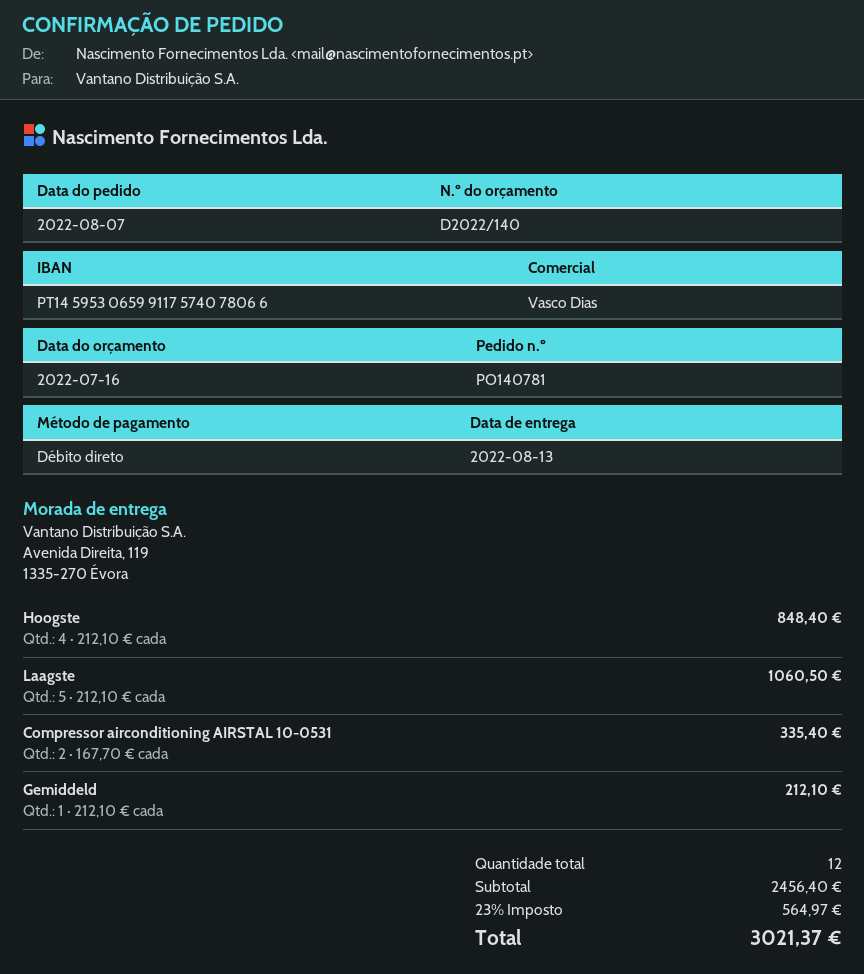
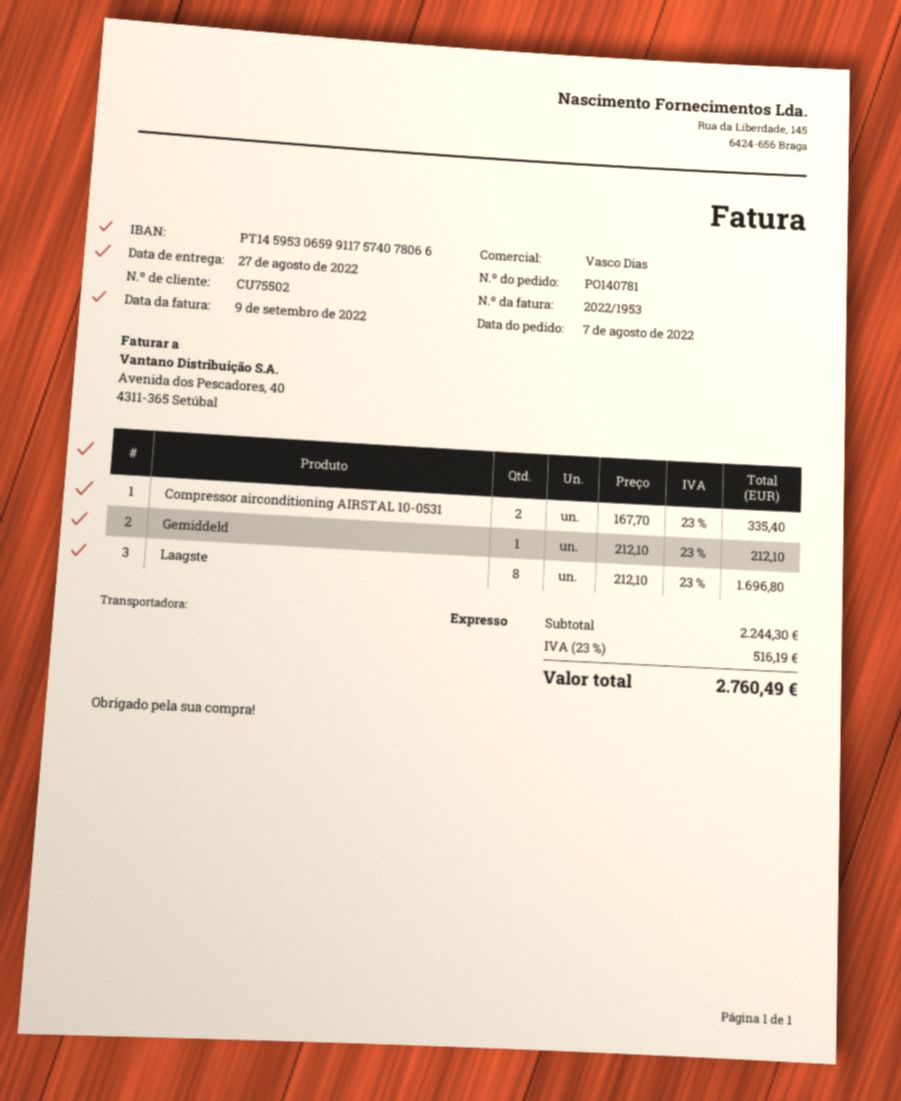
delivery date: 2022-08-13 -> 2022-08-27
Hoogste: 4 x 212.10 = 848.40 -> none
Laagste: 5 x 212.10 = 1060.50 -> 8 x 212.10 = 1696.80
subtotal: 2456.40 -> 2244.30
tax: 23% = 564.97 -> 23% = 516.19
total: 3021.37 -> 2760.49

